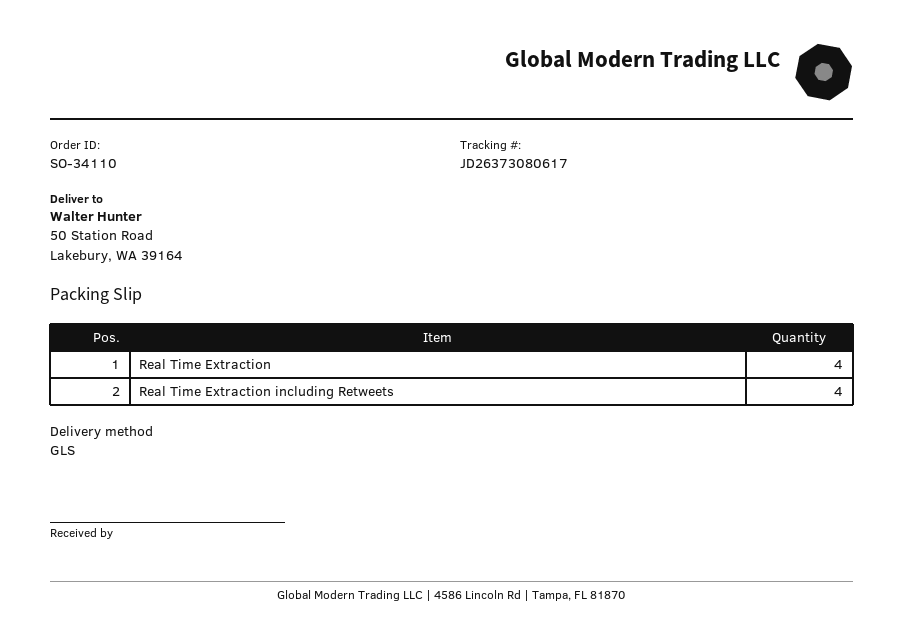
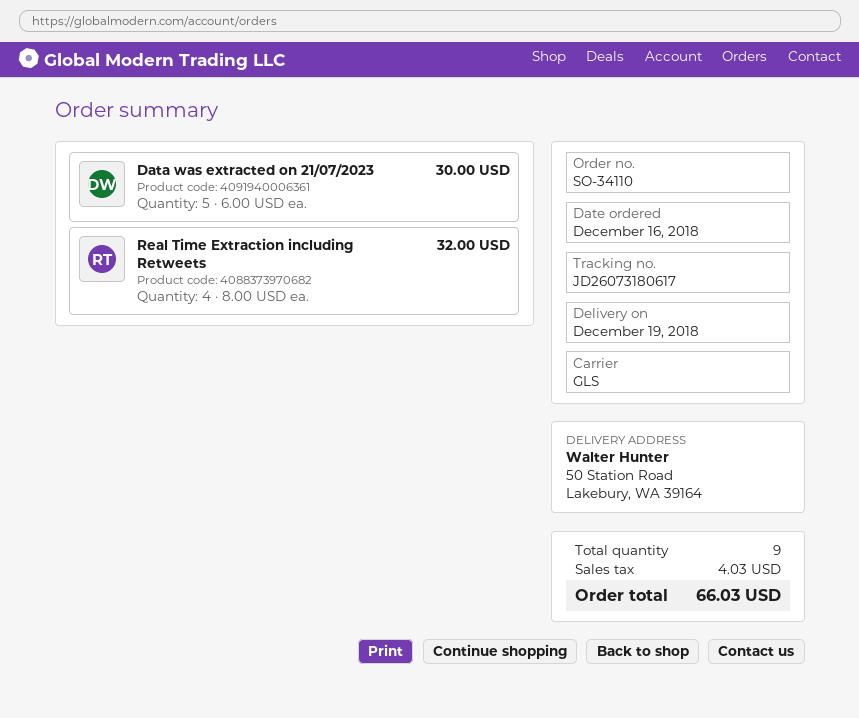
tracking number: JD26373080617 -> JD26073180617
Real Time Extraction: 4 -> none
Data was extracted on 21/07/2023: none -> 5

